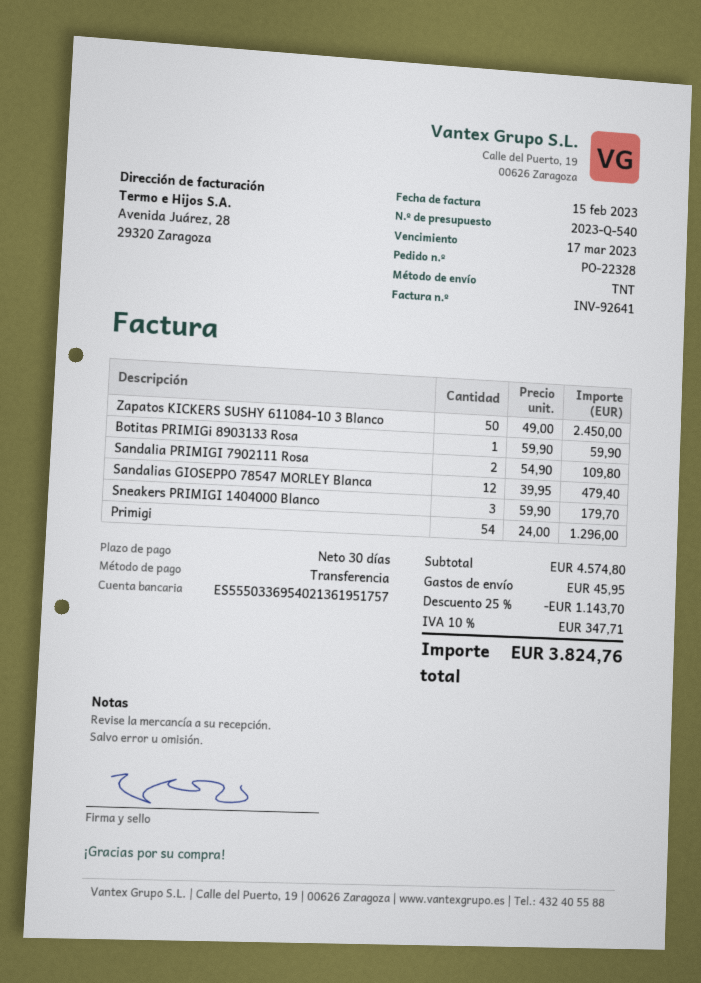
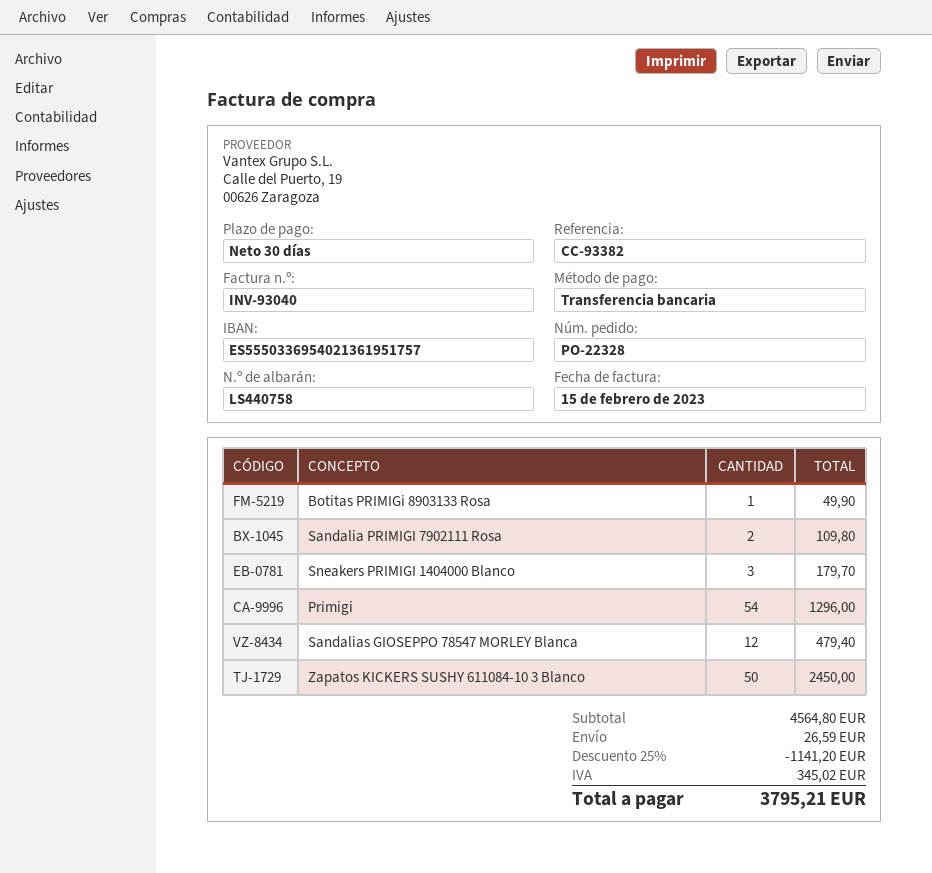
invoice number: INV-92641 -> INV-93040
Botitas PRIMIGi 8903133 Rosa: 1 for 59.90 -> 1 for 49.90
subtotal: 4574.80 -> 4564.80
discount: 25% = 1143.70 -> 25% = 1141.20
shipping: 45.95 -> 26.59
tax: 347.71 -> 345.02
total: 3824.76 -> 3795.21

